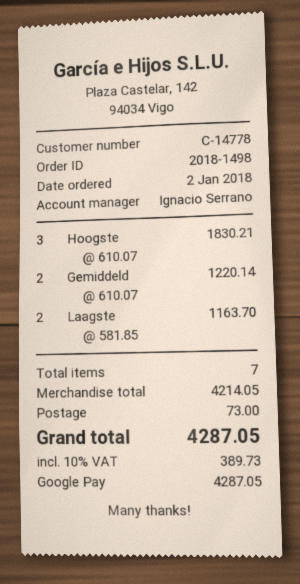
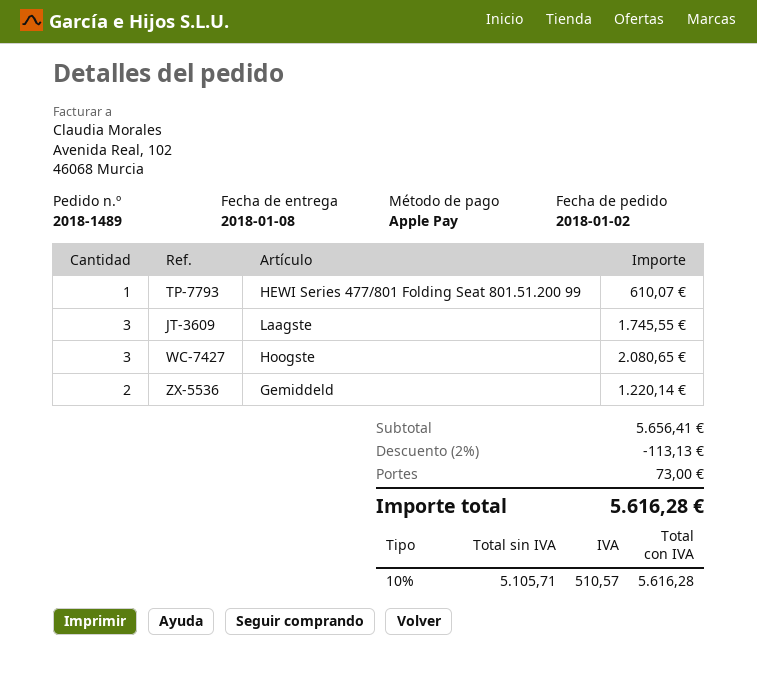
order number: 2018-1498 -> 2018-1489
payment method: Google Pay -> Apple Pay
Hoogste: 3 for 1830.21 -> 3 for 2080.65
Laagste: 2 for 1163.70 -> 3 for 1745.55
HEWI Series 477/801 Folding Seat 801.51.200 99: none -> 1 for 610.07
subtotal: 4214.05 -> 5656.41
discount: none -> 2% = 113.13
tax: 10% = 389.73 -> 10% = 510.57
total: 4287.05 -> 5616.28

